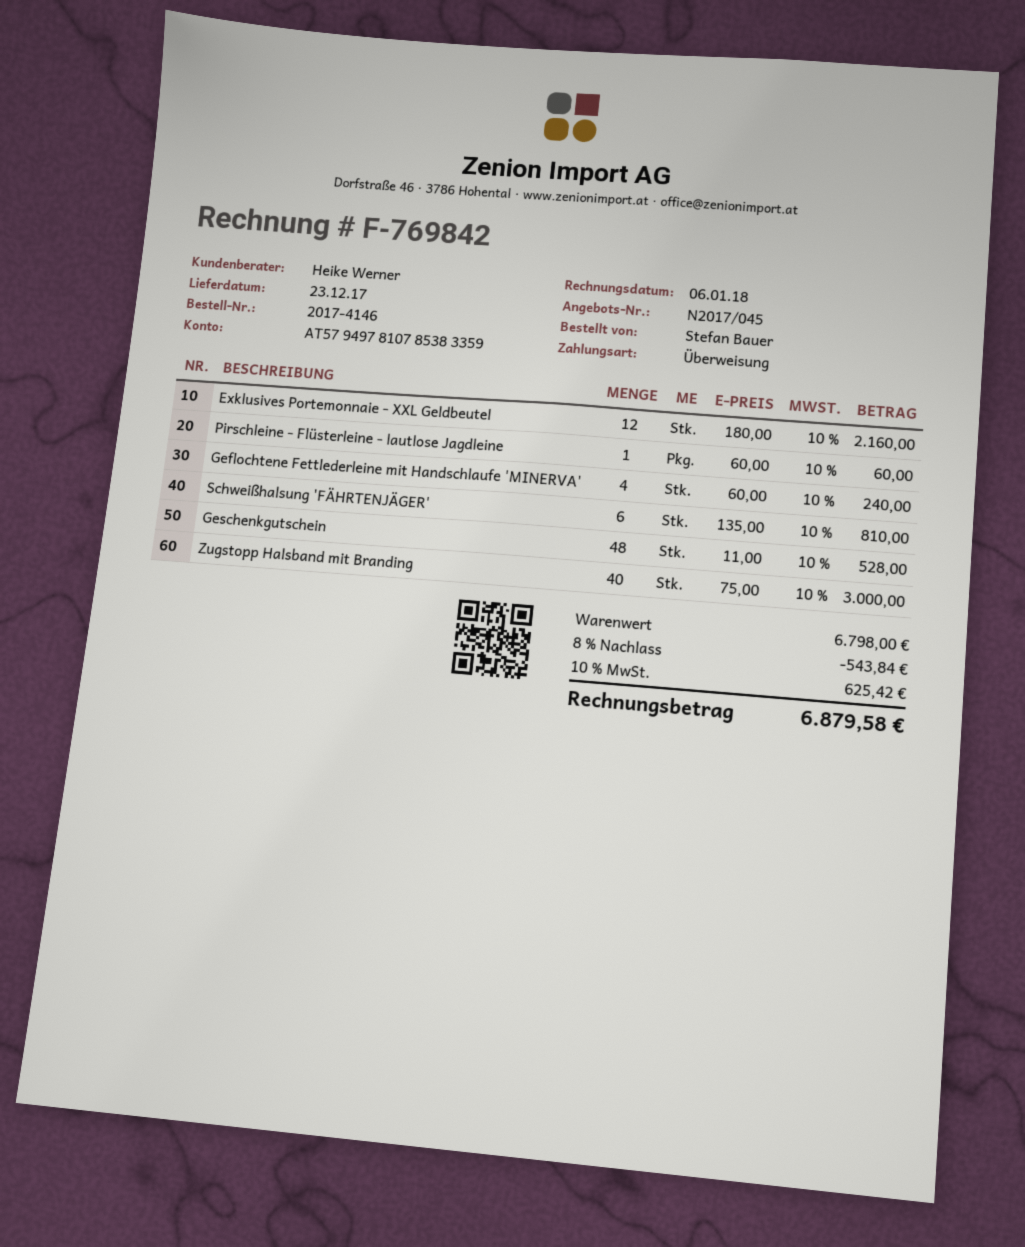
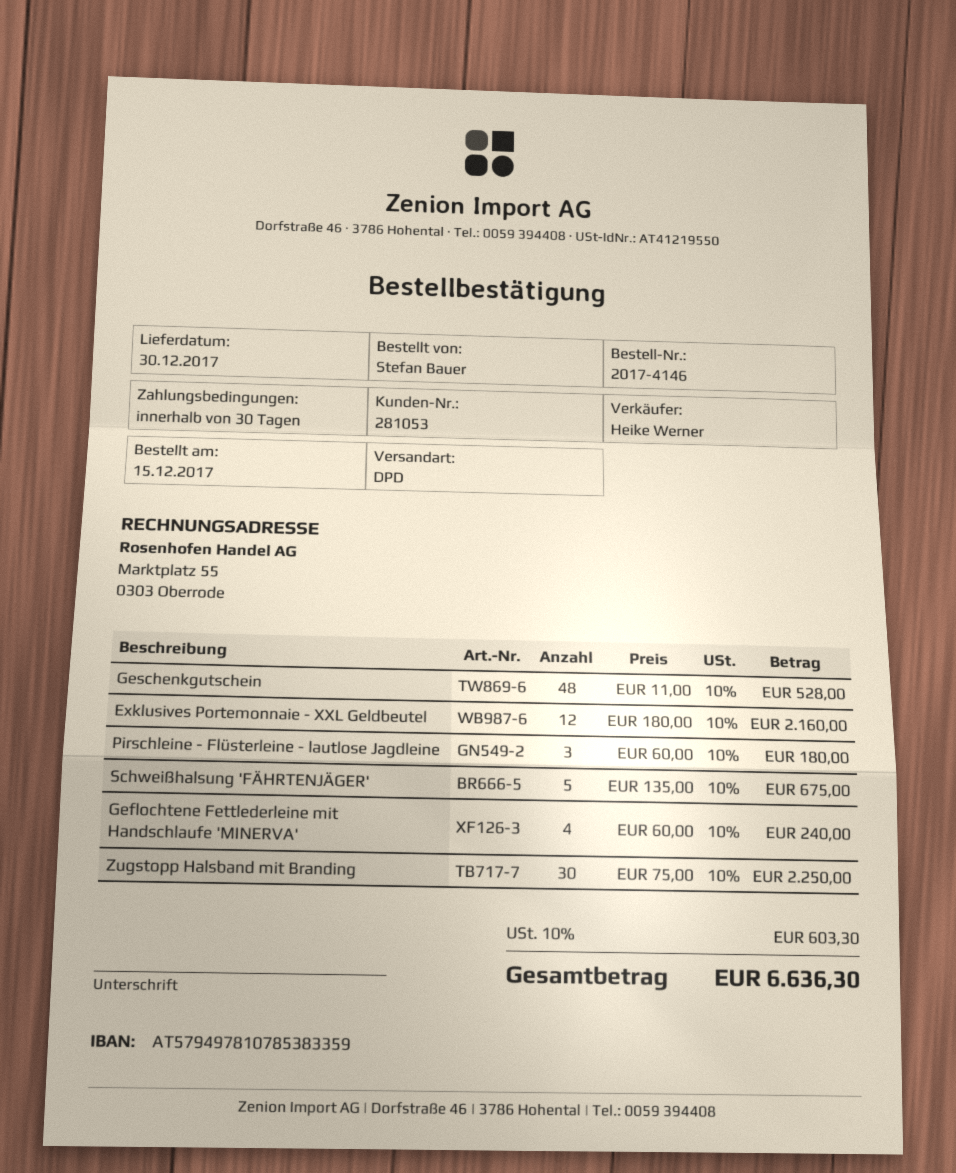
delivery date: 2017-12-23 -> 2017-12-30
Pirschleine - Flüsterleine - lautlose Jagdleine: 1 x 60.00 = 60.00 -> 3 x 60.00 = 180.00
Schweißhalsung 'FÄHRTENJÄGER': 6 x 135.00 = 810.00 -> 5 x 135.00 = 675.00
Zugstopp Halsband mit Branding: 40 x 75.00 = 3000.00 -> 30 x 75.00 = 2250.00
discount: 8% = 543.84 -> none
tax: 10% = 625.42 -> 10% = 603.30
total: 6879.58 -> 6636.30

